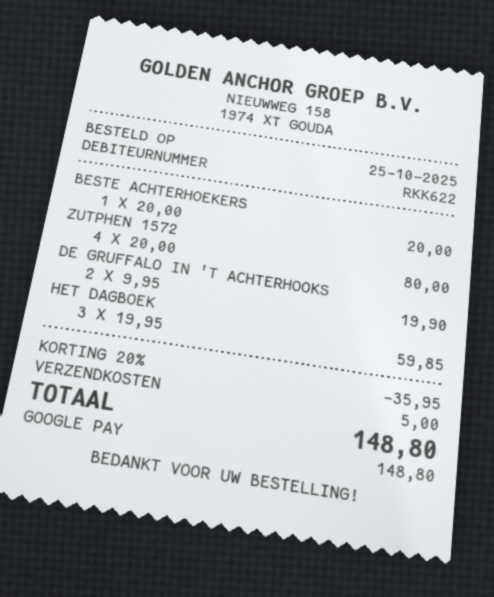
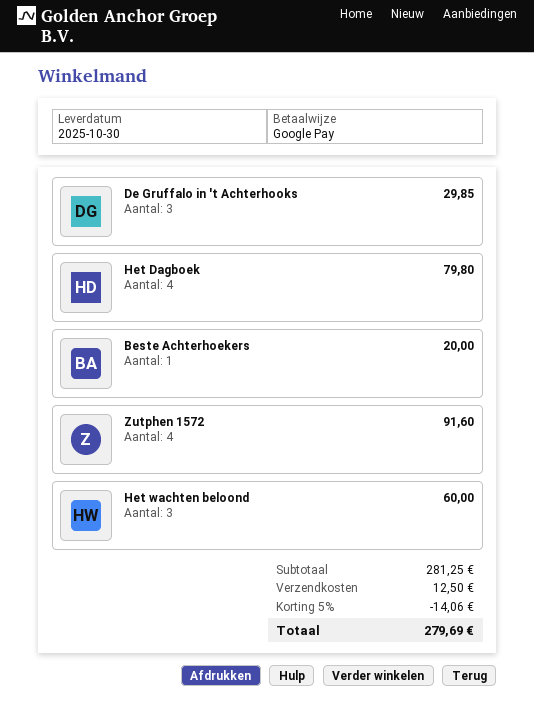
ZUTPHEN 1572: 4 for 80.00 -> 4 for 91.60
DE GRUFFALO IN 'T ACHTERHOOKS: 2 for 19.90 -> 3 for 29.85
HET DAGBOEK: 3 for 59.85 -> 4 for 79.80
Het wachten beloond: none -> 3 for 60.00
discount: 20% = 35.95 -> 5% = 14.06
shipping: 5.00 -> 12.50
total: 148.80 -> 279.69

